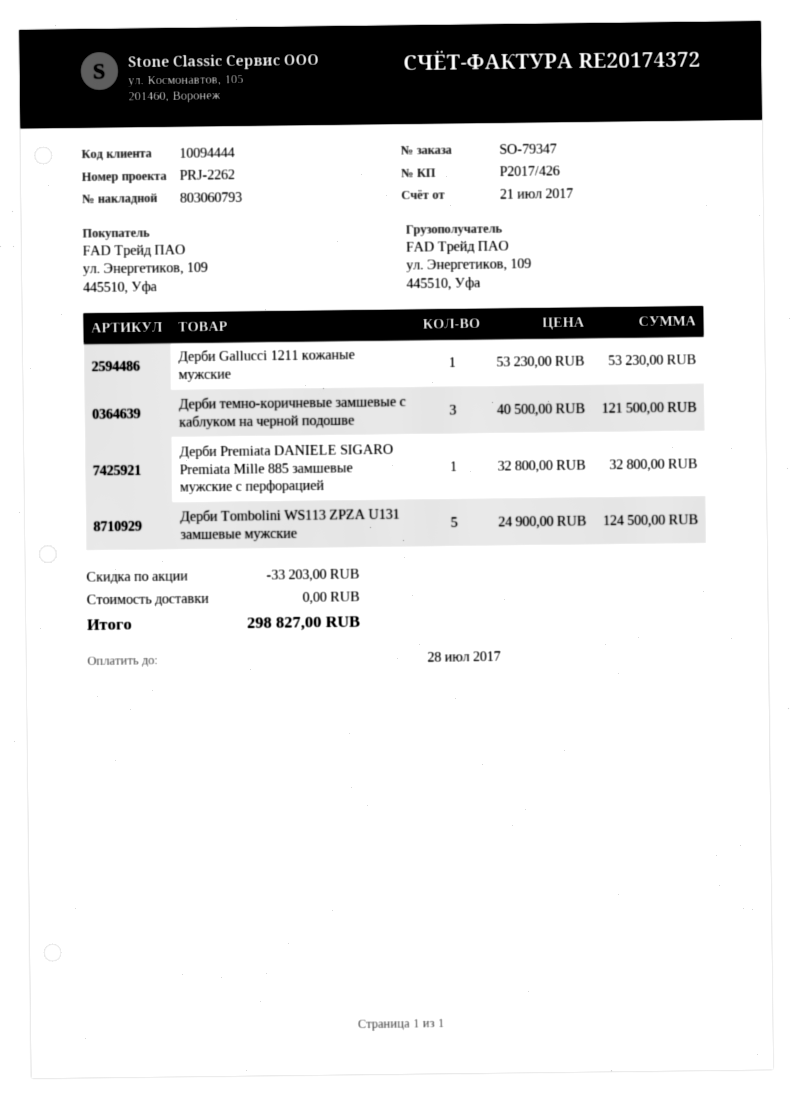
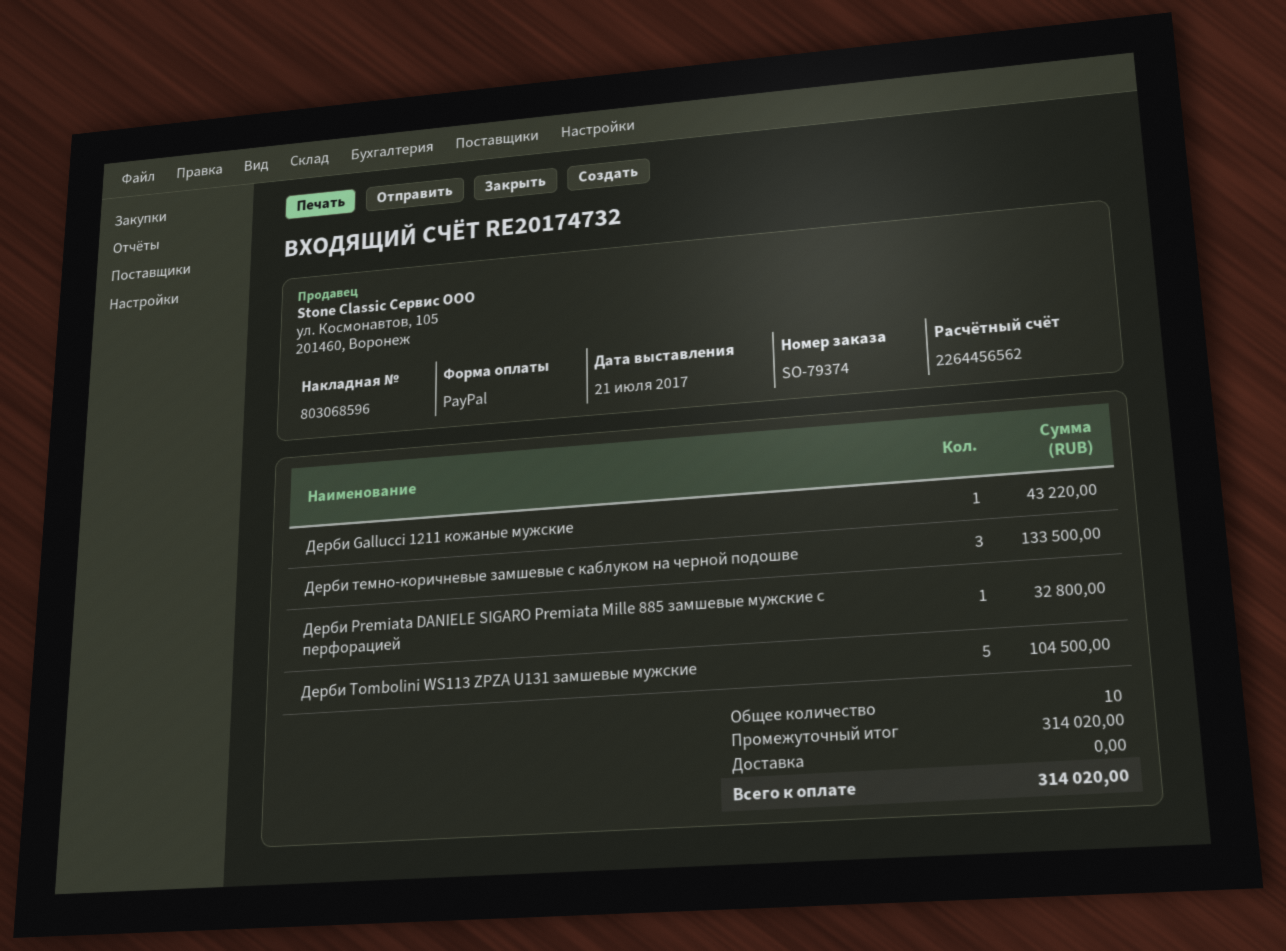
order number: SO-79347 -> SO-79374
delivery note number: 803060793 -> 803068596
invoice number: RE20174372 -> RE20174732
Дерби Gallucci 1211 кожаные мужские: 1 for 53230.00 -> 1 for 43220.00
Дерби темно-коричневые замшевые с каблуком на черной подошве: 3 for 121500.00 -> 3 for 133500.00
Дерби Tombolini WS113 ZPZA U131 замшевые мужские: 5 for 124500.00 -> 5 for 104500.00
discount: 33203.00 -> none
total: 298827.00 -> 314020.00

